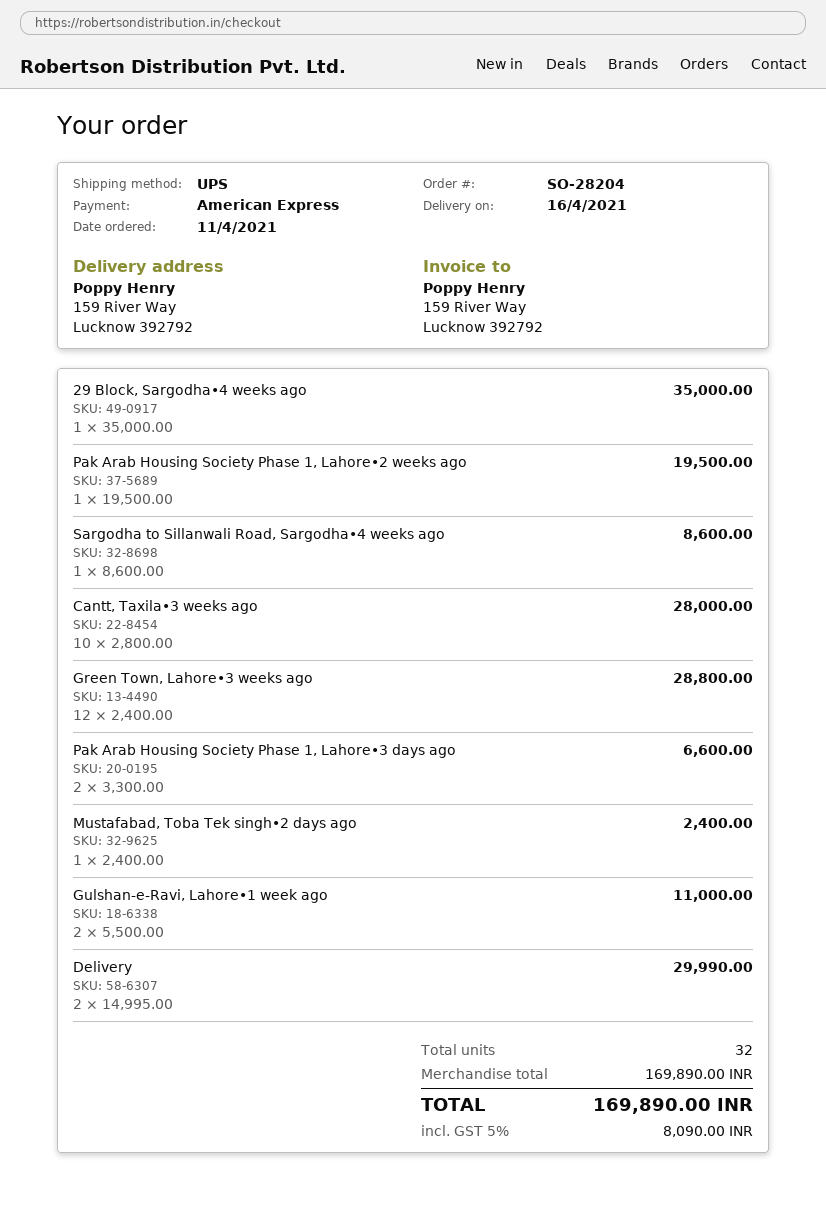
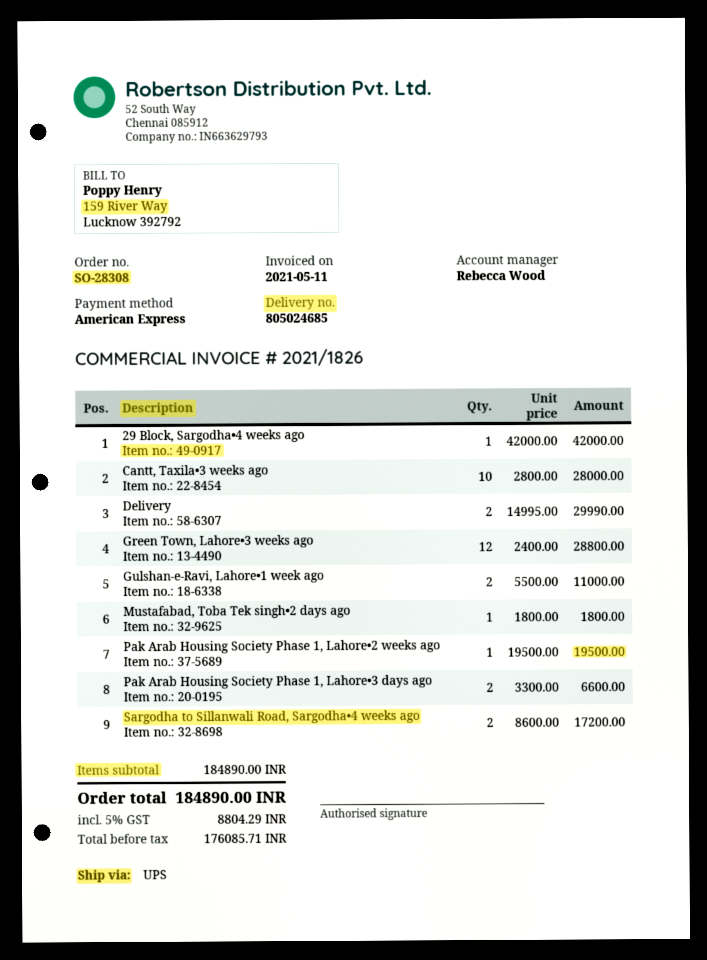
order number: SO-28204 -> SO-28308
29 Block, Sargodha•4 weeks ago: 1 x 35000.00 = 35000.00 -> 1 x 42000.00 = 42000.00
Sargodha to Sillanwali Road, Sargodha•4 weeks ago: 1 x 8600.00 = 8600.00 -> 2 x 8600.00 = 17200.00
Mustafabad, Toba Tek singh•2 days ago: 1 x 2400.00 = 2400.00 -> 1 x 1800.00 = 1800.00
subtotal: 169890.00 -> 184890.00
tax: 5% = 8090.00 -> 5% = 8804.29
total: 169890.00 -> 184890.00

